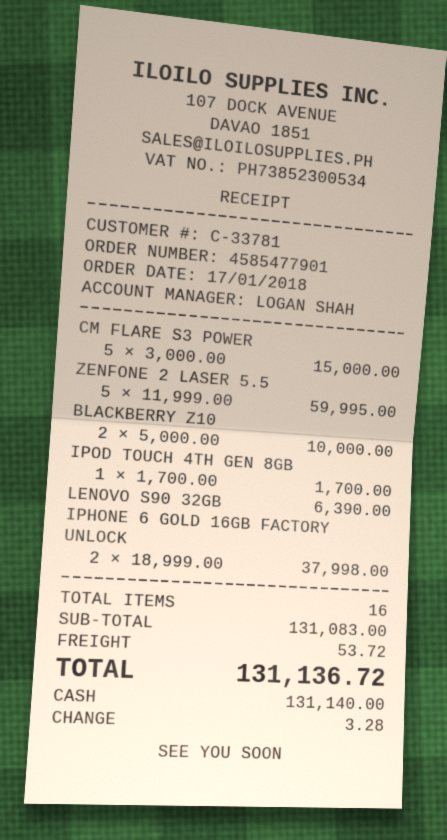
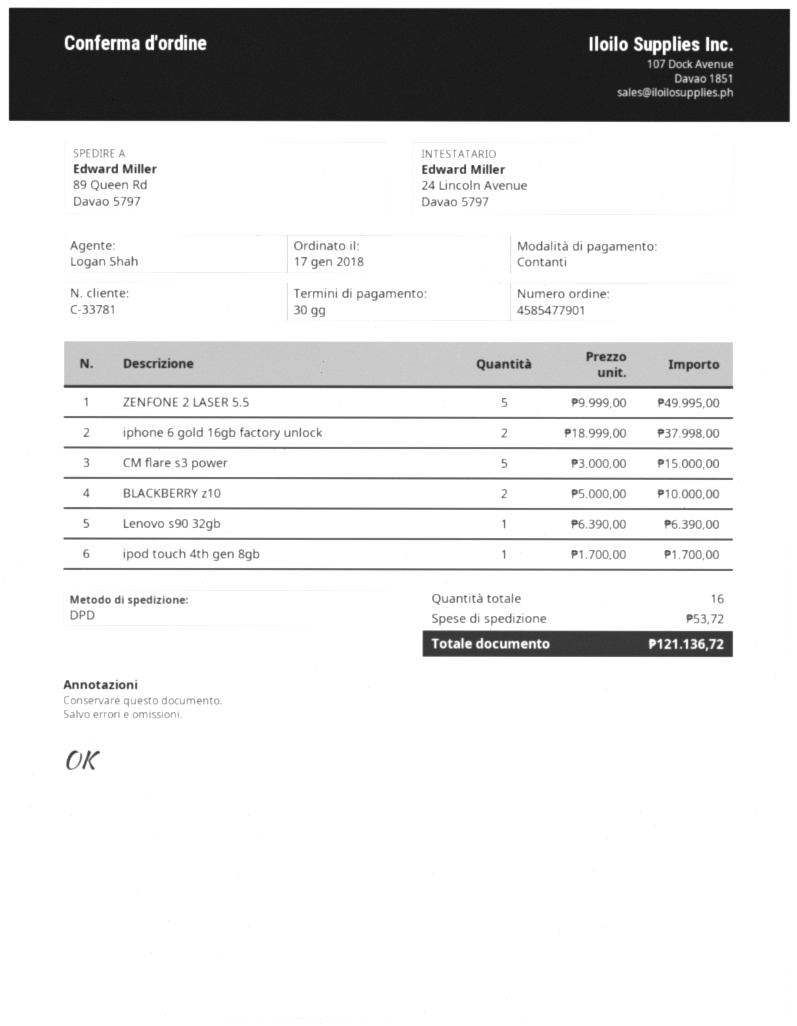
ZENFONE 2 LASER 5.5: 5 x 11999.00 = 59995.00 -> 5 x 9999.00 = 49995.00
total: 131136.72 -> 121136.72

